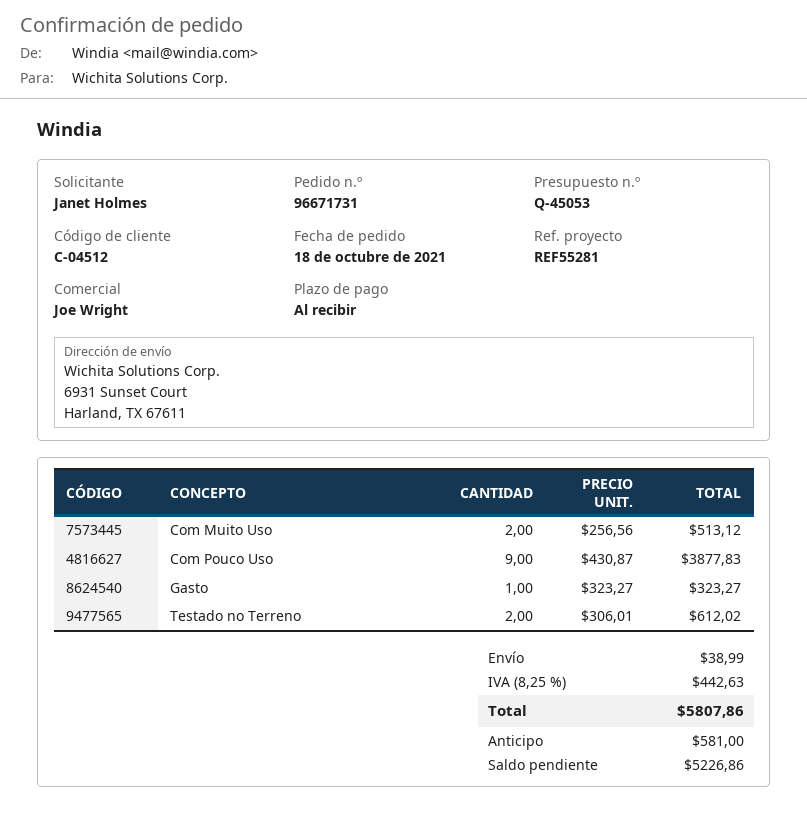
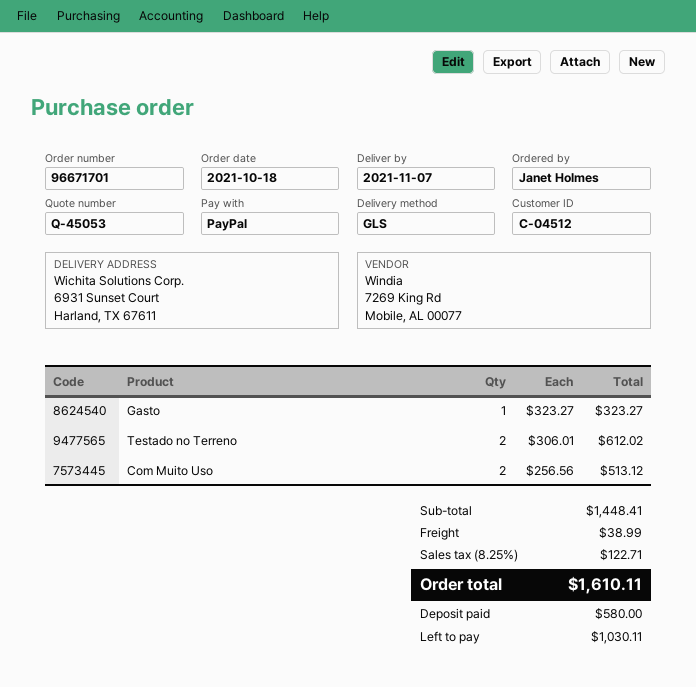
order number: 96671731 -> 96671701
Com Pouco Uso: 9 x 430.87 = 3877.83 -> none
tax: 8.25% = 442.63 -> 8.25% = 122.71
total: 5807.86 -> 1610.11
deposit: 581.00 -> 580.00
balance: 5226.86 -> 1030.11

